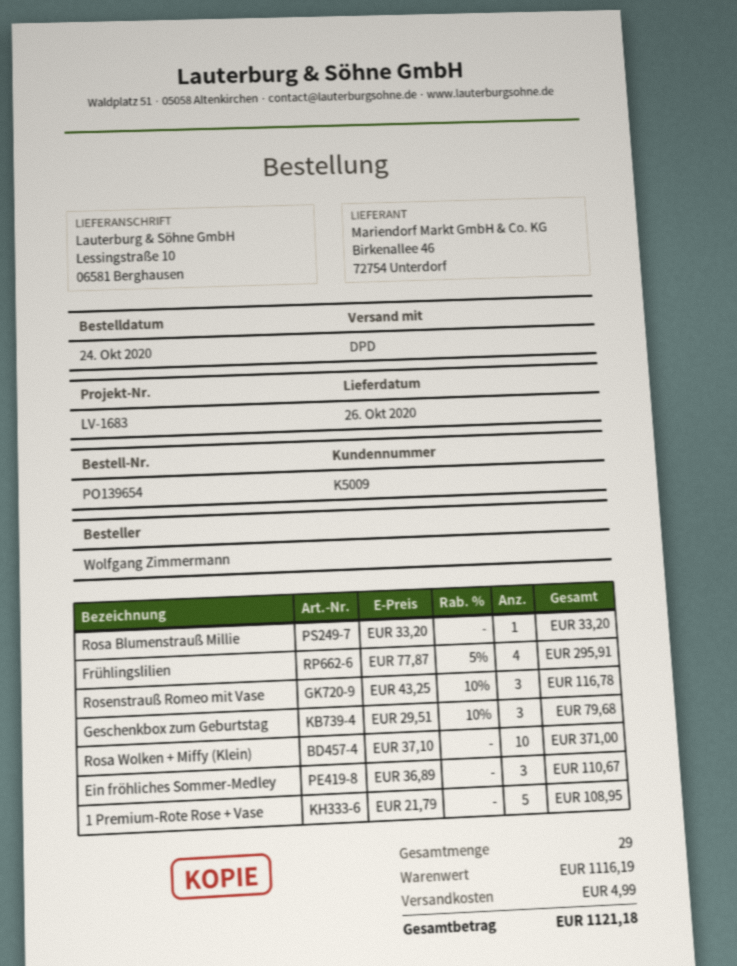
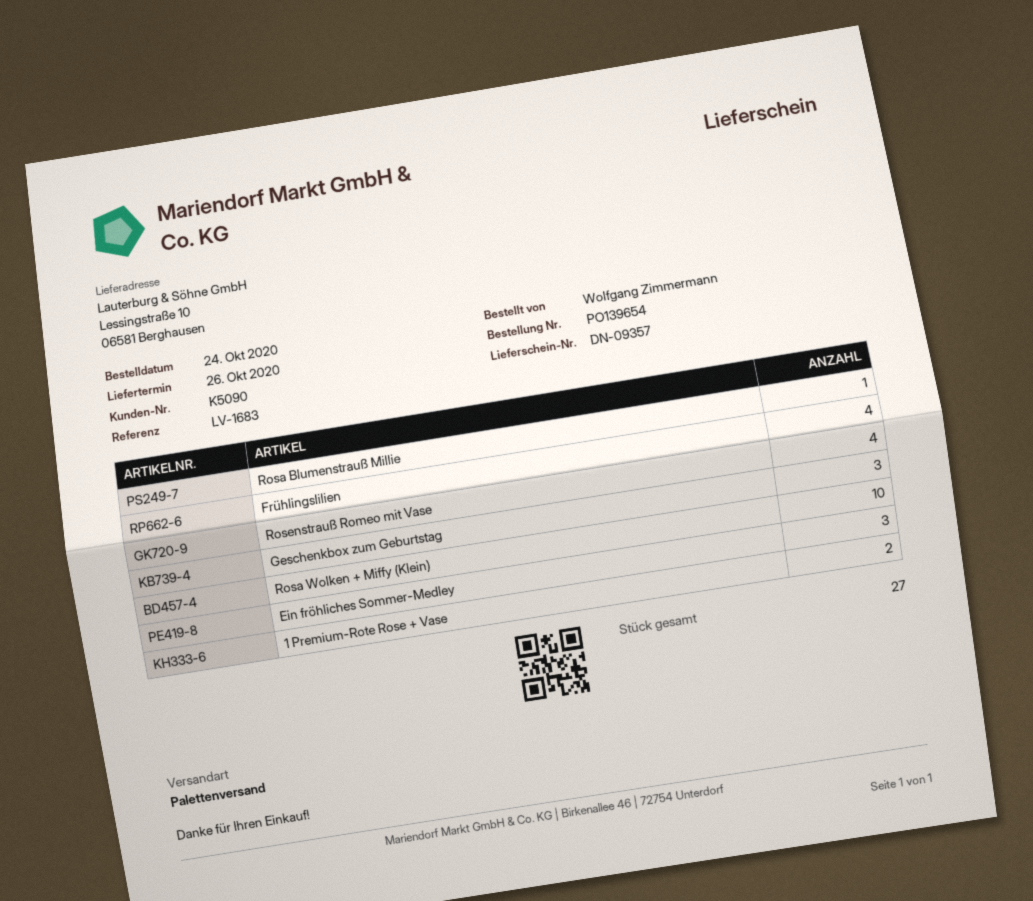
customer number: K5009 -> K5090
shipping method: DPD -> pallet freight
Rosenstrauß Romeo mit Vase: 3 -> 4
1 Premium-Rote Rose + Vase: 5 -> 2
total quantity: 29 -> 27

